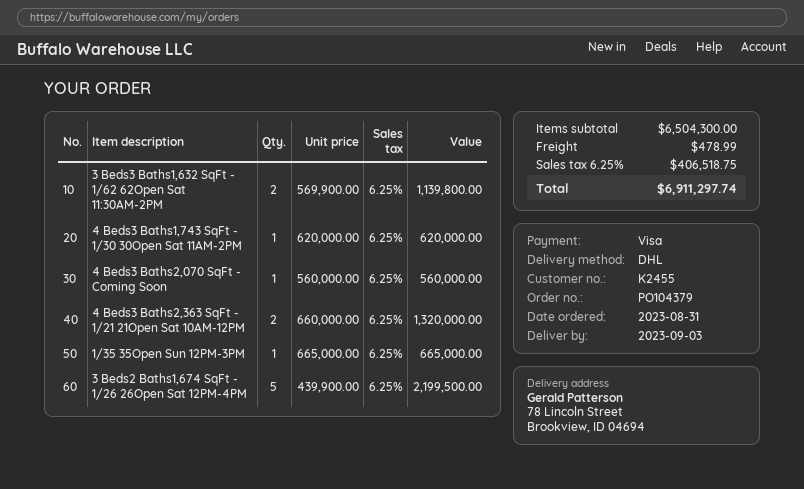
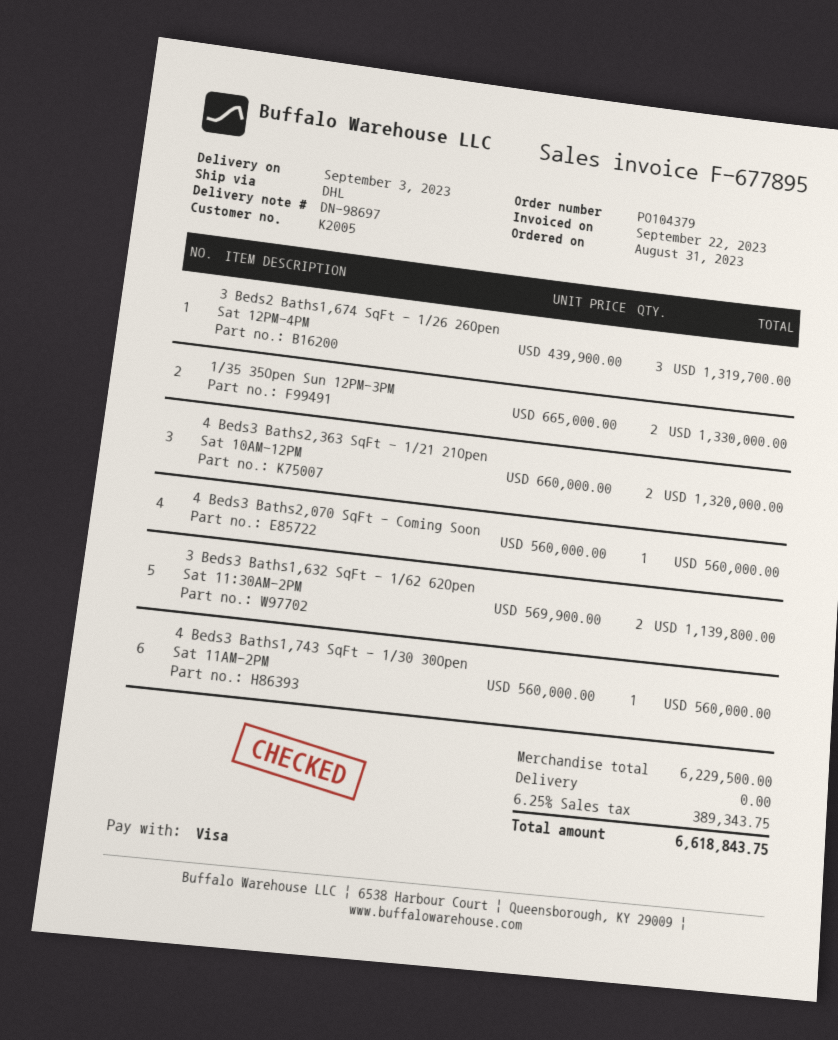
customer number: K2455 -> K2005
4 Beds3 Baths1,743 SqFt - 1/30 30Open Sat 11AM-2PM: 1 x 620000.00 = 620000.00 -> 1 x 560000.00 = 560000.00
1/35 35Open Sun 12PM-3PM: 1 x 665000.00 = 665000.00 -> 2 x 665000.00 = 1330000.00
3 Beds2 Baths1,674 SqFt - 1/26 26Open Sat 12PM-4PM: 5 x 439900.00 = 2199500.00 -> 3 x 439900.00 = 1319700.00
subtotal: 6504300.00 -> 6229500.00
shipping: 478.99 -> 0.00
tax: 6.25% = 406518.75 -> 6.25% = 389343.75
total: 6911297.74 -> 6618843.75

